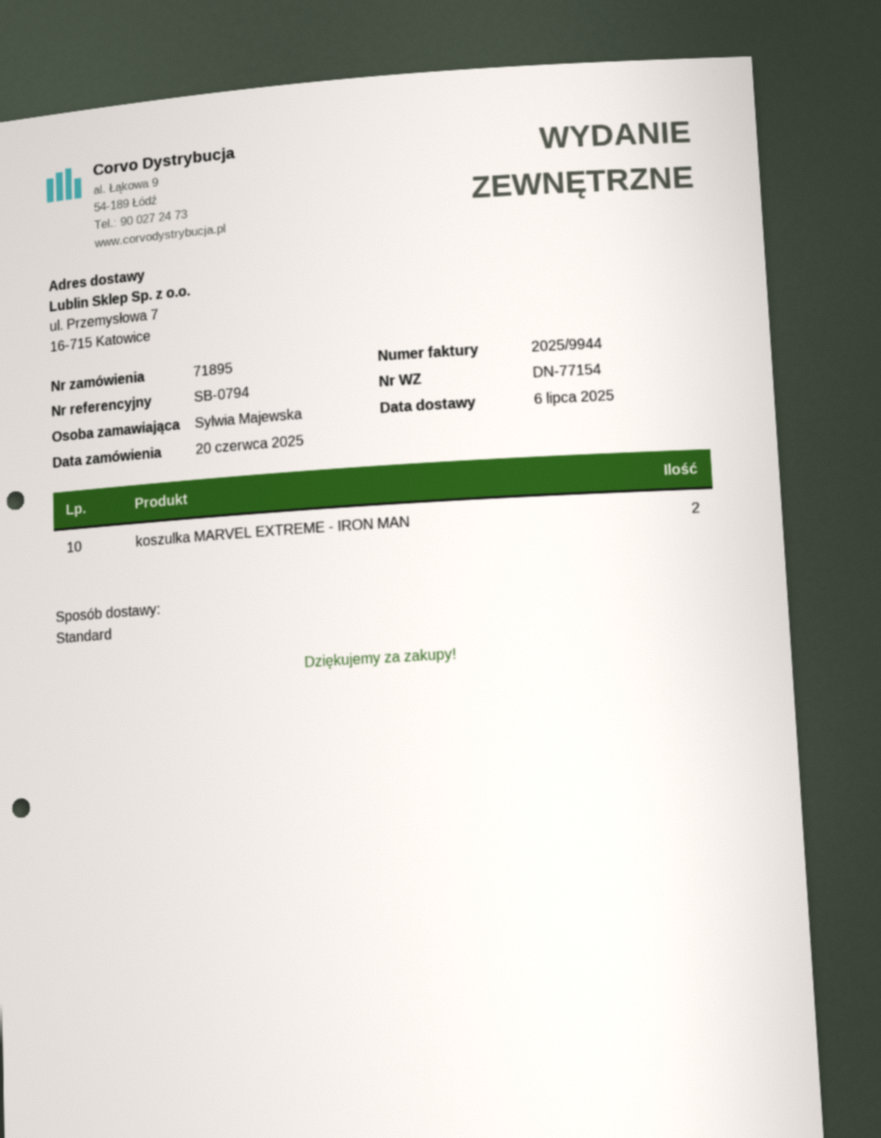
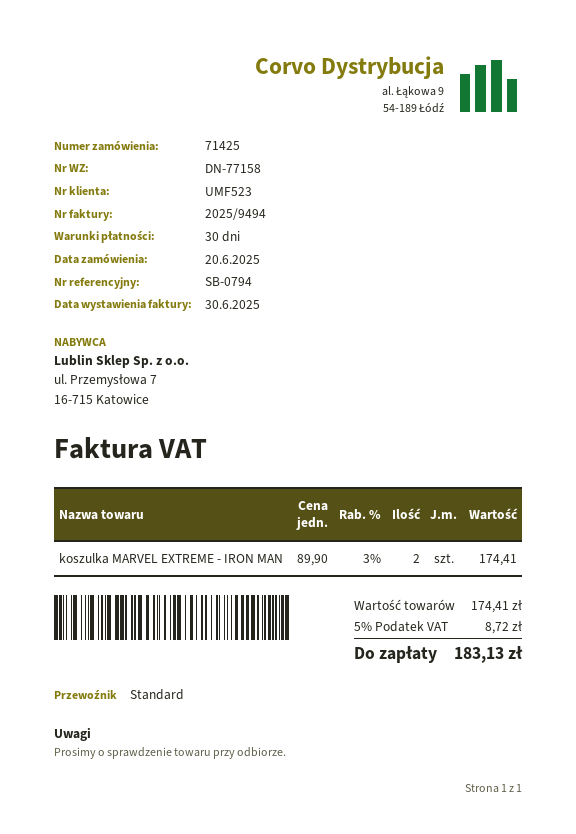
order number: 71895 -> 71425
delivery note number: DN-77154 -> DN-77158
invoice number: 2025/9944 -> 2025/9494

